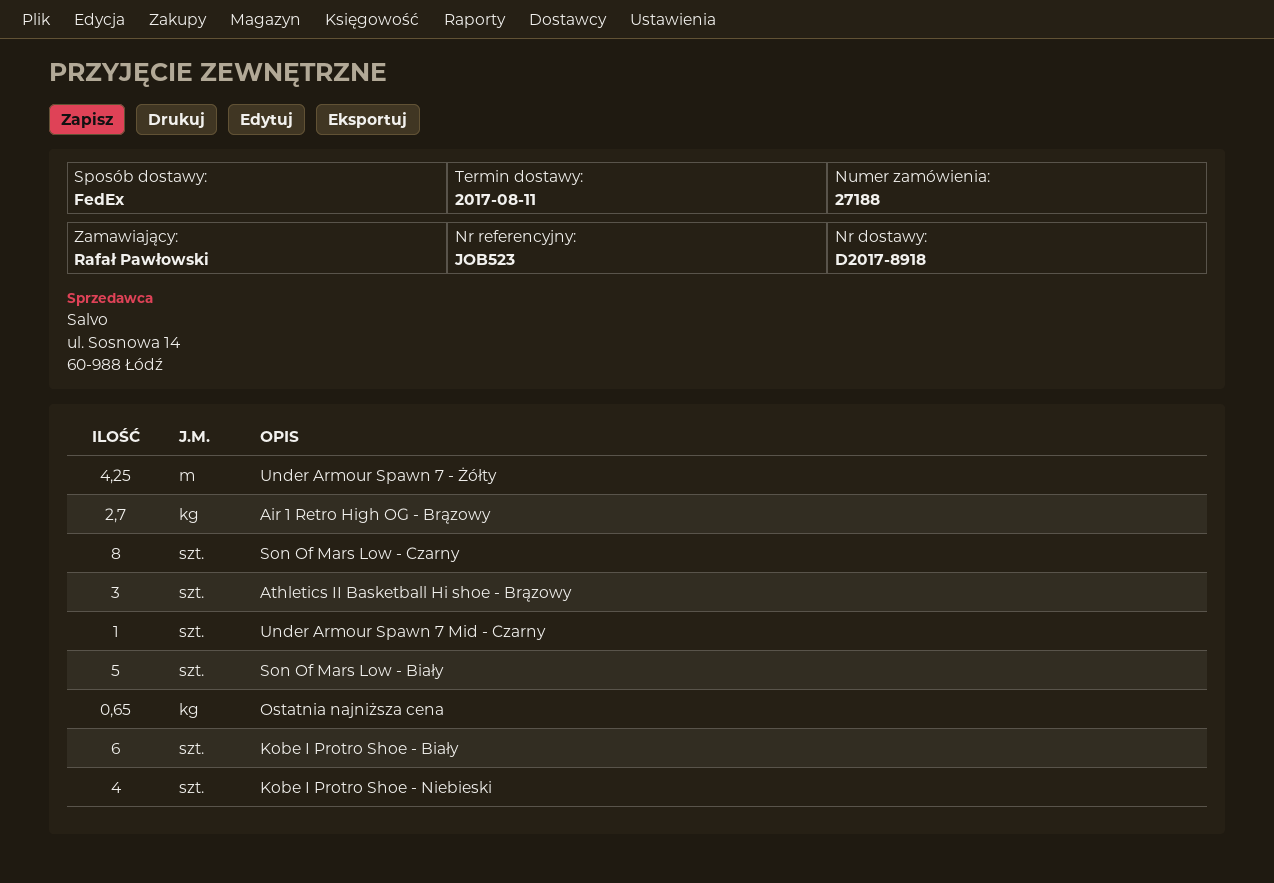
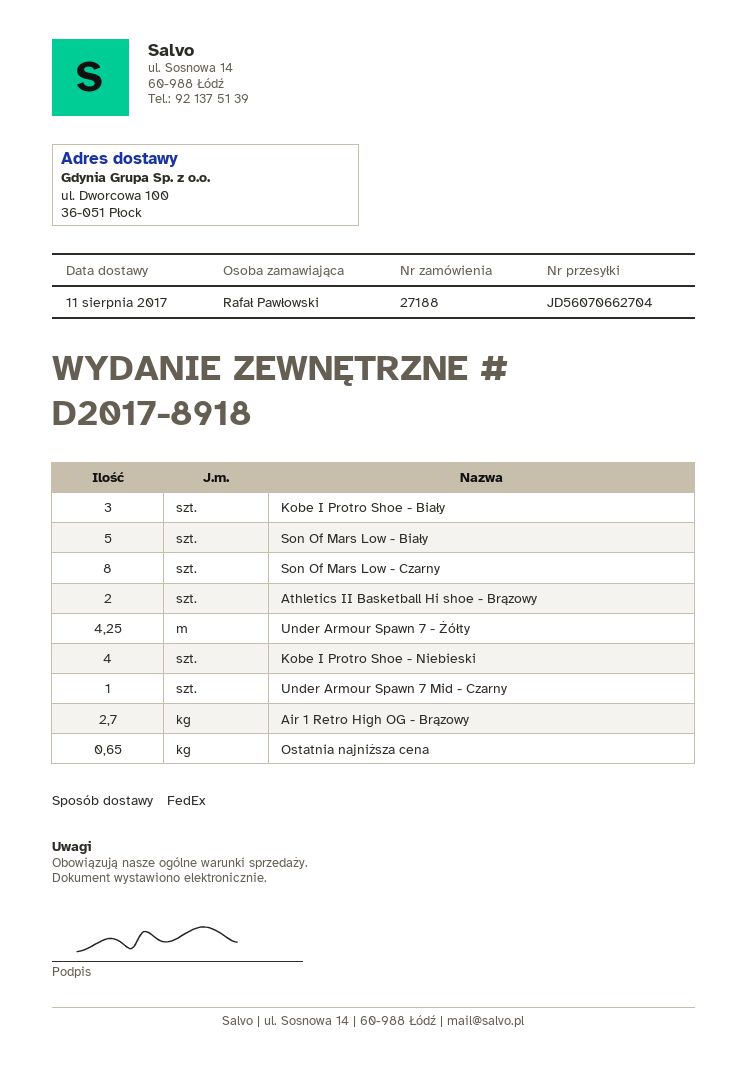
Athletics II Basketball Hi shoe - Brązowy: 3 -> 2
Kobe I Protro Shoe - Biały: 6 -> 3

